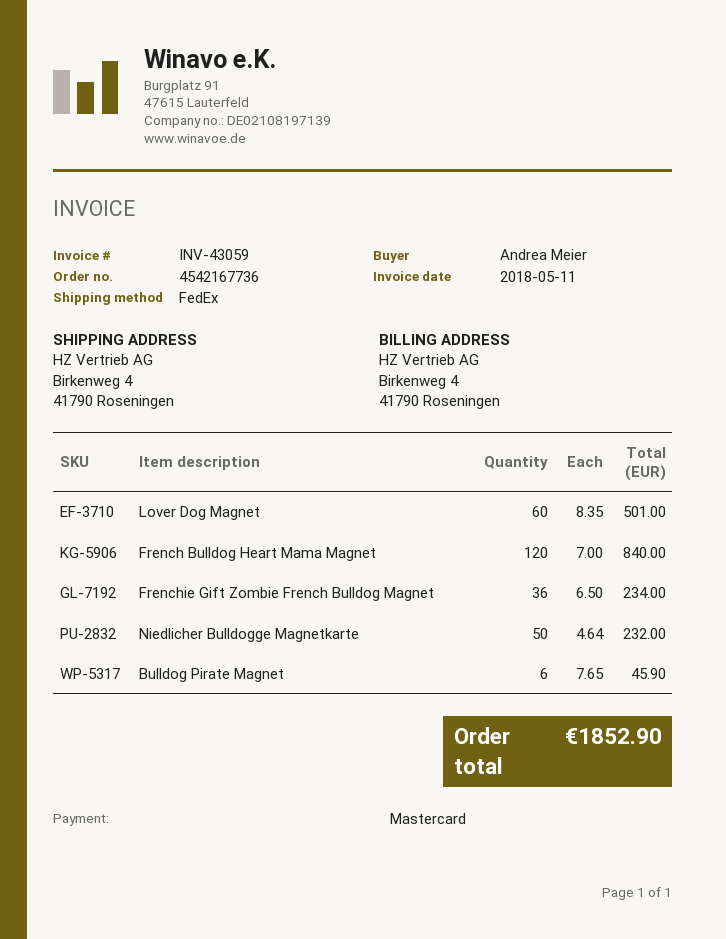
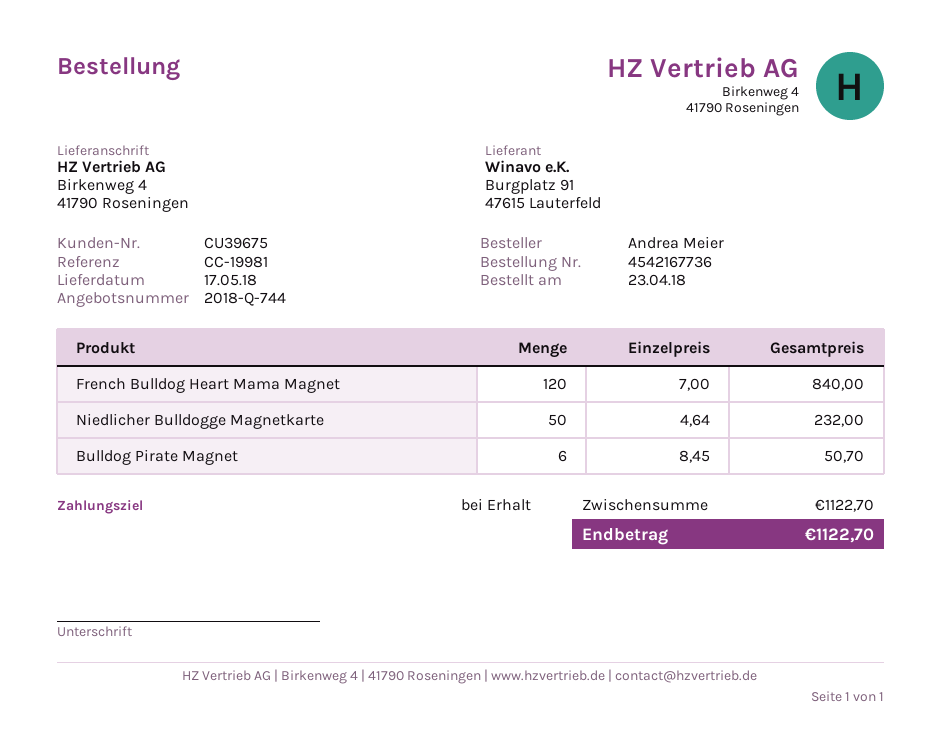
Lover Dog Magnet: 60 x 8.35 = 501.00 -> none
Frenchie Gift Zombie French Bulldog Magnet: 36 x 6.50 = 234.00 -> none
Bulldog Pirate Magnet: 6 x 7.65 = 45.90 -> 6 x 8.45 = 50.70
total: 1852.90 -> 1122.70

